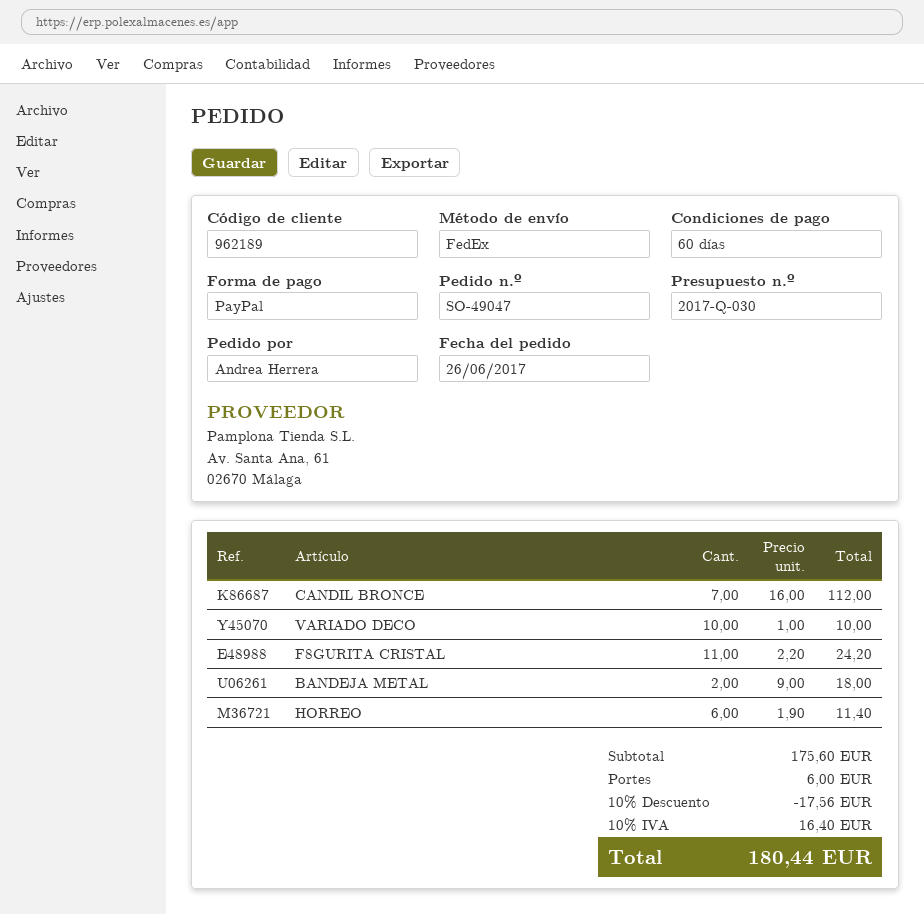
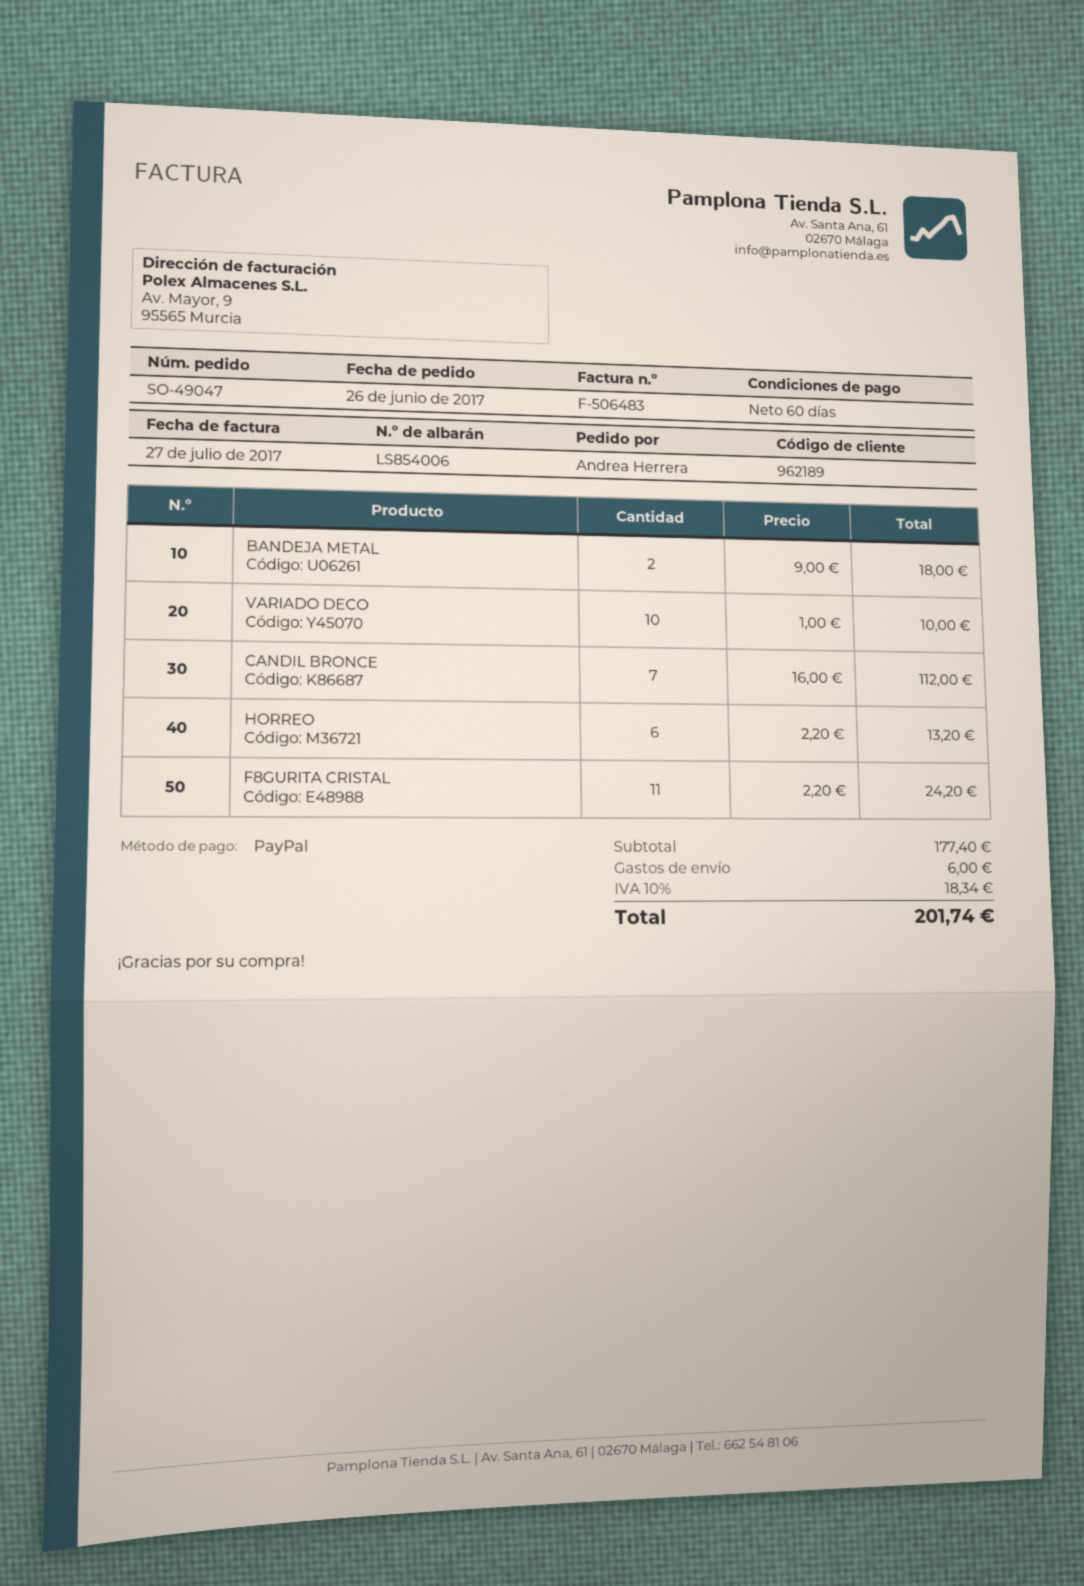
HORREO: 6 x 1.90 = 11.40 -> 6 x 2.20 = 13.20
subtotal: 175.60 -> 177.40
discount: 10% = 17.56 -> none
tax: 10% = 16.40 -> 10% = 18.34
total: 180.44 -> 201.74

